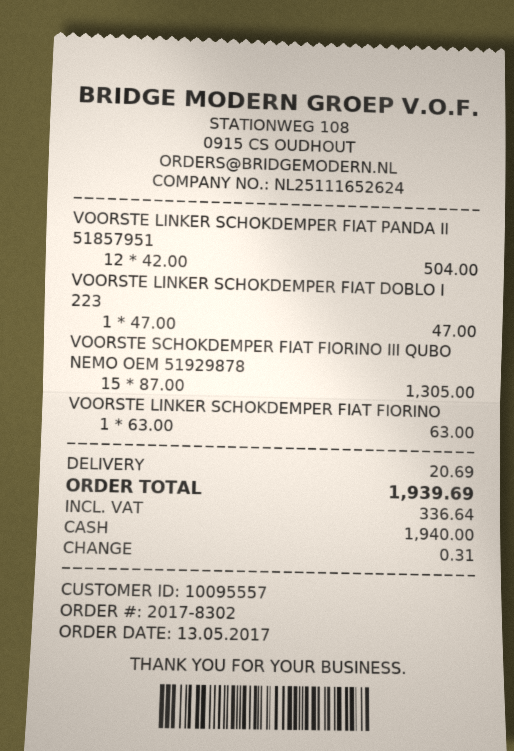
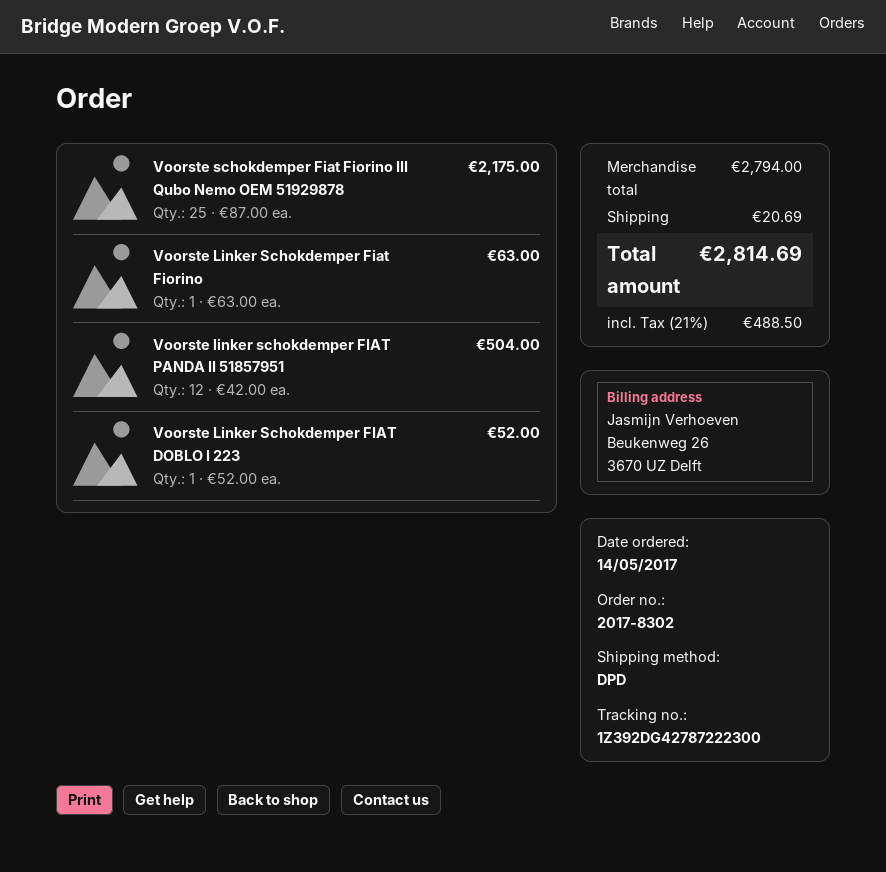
order date: 2017-05-13 -> 2017-05-14
VOORSTE LINKER SCHOKDEMPER FIAT DOBLO I 223: 1 x 47.00 = 47.00 -> 1 x 52.00 = 52.00
VOORSTE SCHOKDEMPER FIAT FIORINO III QUBO NEMO OEM 51929878: 15 x 87.00 = 1305.00 -> 25 x 87.00 = 2175.00
tax: 336.64 -> 488.50
total: 1939.69 -> 2814.69

